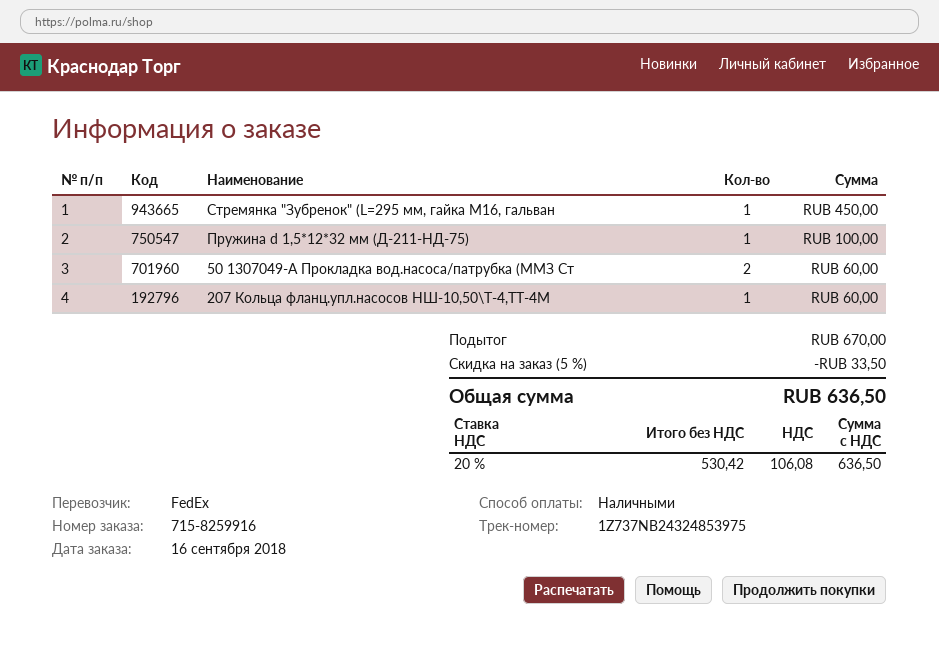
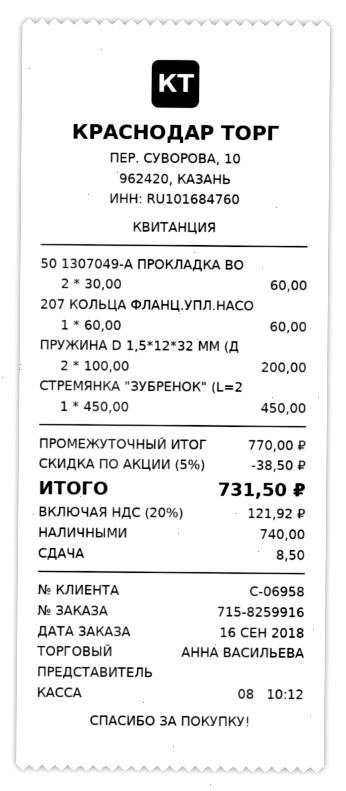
Пружина d 1,5*12*32 мм (Д-211-НД-75): 1 for 100.00 -> 2 for 200.00
subtotal: 670.00 -> 770.00
discount: 5% = 33.50 -> 5% = 38.50
tax: 20% = 106.08 -> 20% = 121.92
total: 636.50 -> 731.50

